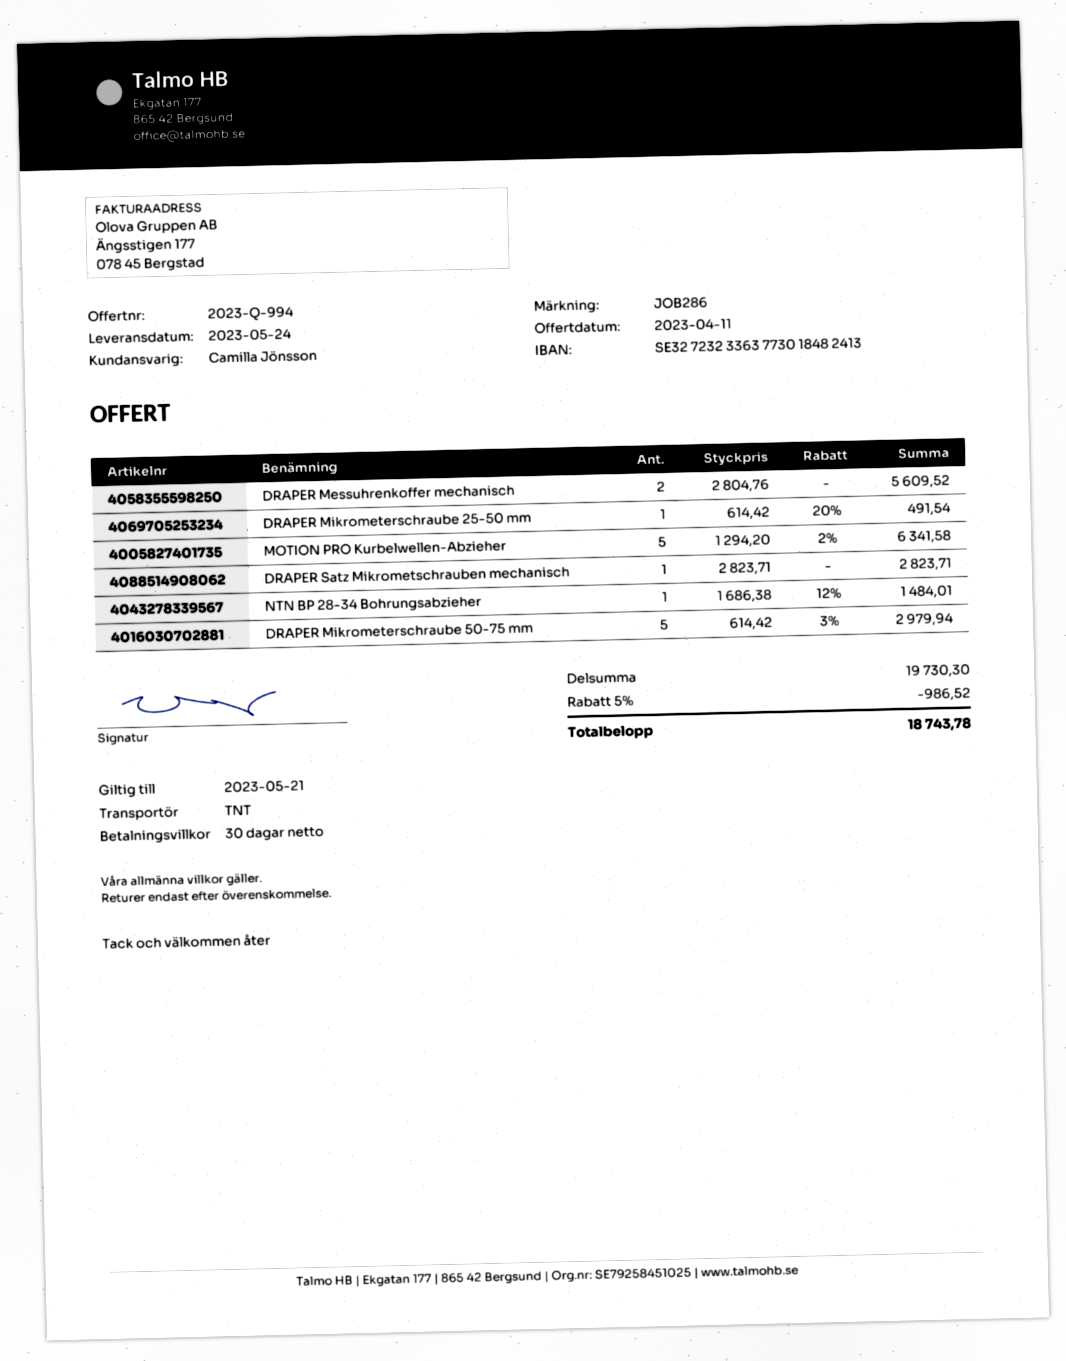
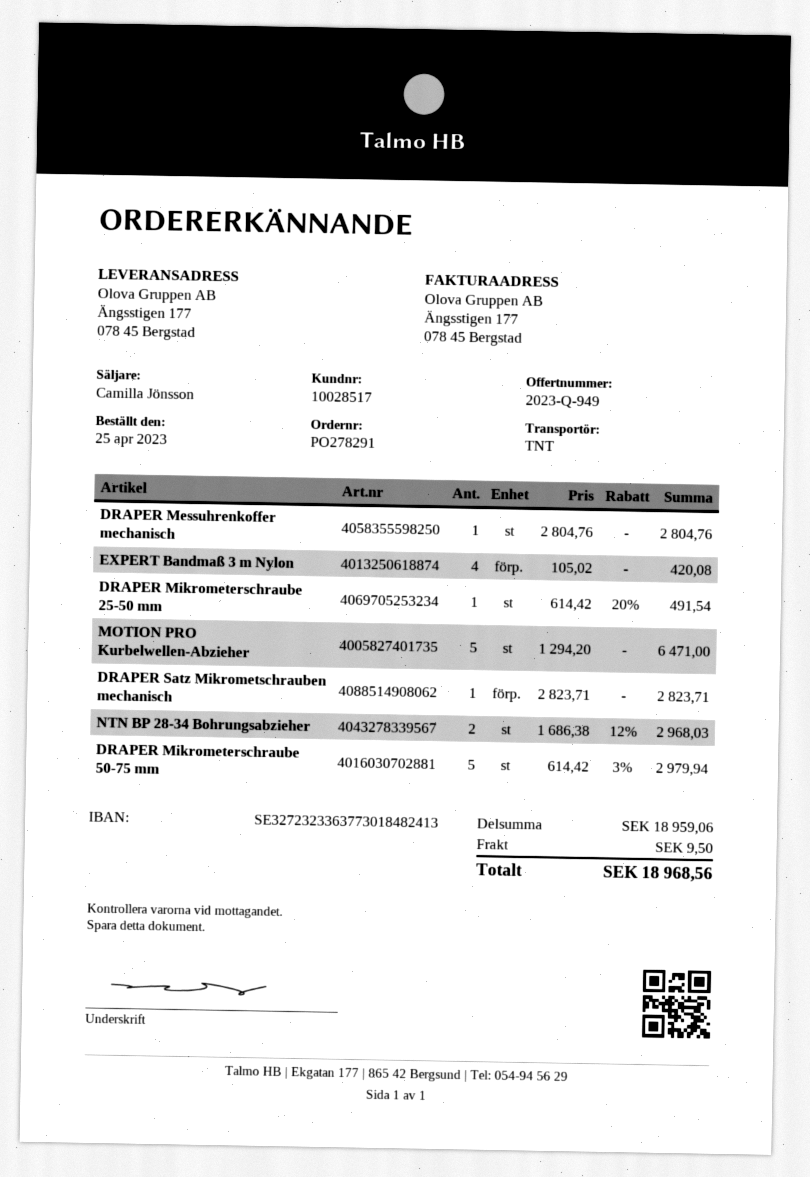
quote number: 2023-Q-994 -> 2023-Q-949
DRAPER Messuhrenkoffer mechanisch: 2 x 2804.76 = 5609.52 -> 1 x 2804.76 = 2804.76
MOTION PRO Kurbelwellen-Abzieher: 5 x 1294.20 - 2% = 6341.58 -> 5 x 1294.20 = 6471.00
NTN BP 28-34 Bohrungsabzieher: 1 x 1686.38 - 12% = 1484.01 -> 2 x 1686.38 - 12% = 2968.03
EXPERT Bandmaß 3 m Nylon: none -> 4 x 105.02 = 420.08
subtotal: 19730.30 -> 18959.06
discount: 5% = 986.52 -> none
shipping: none -> 9.50
total: 18743.78 -> 18968.56

